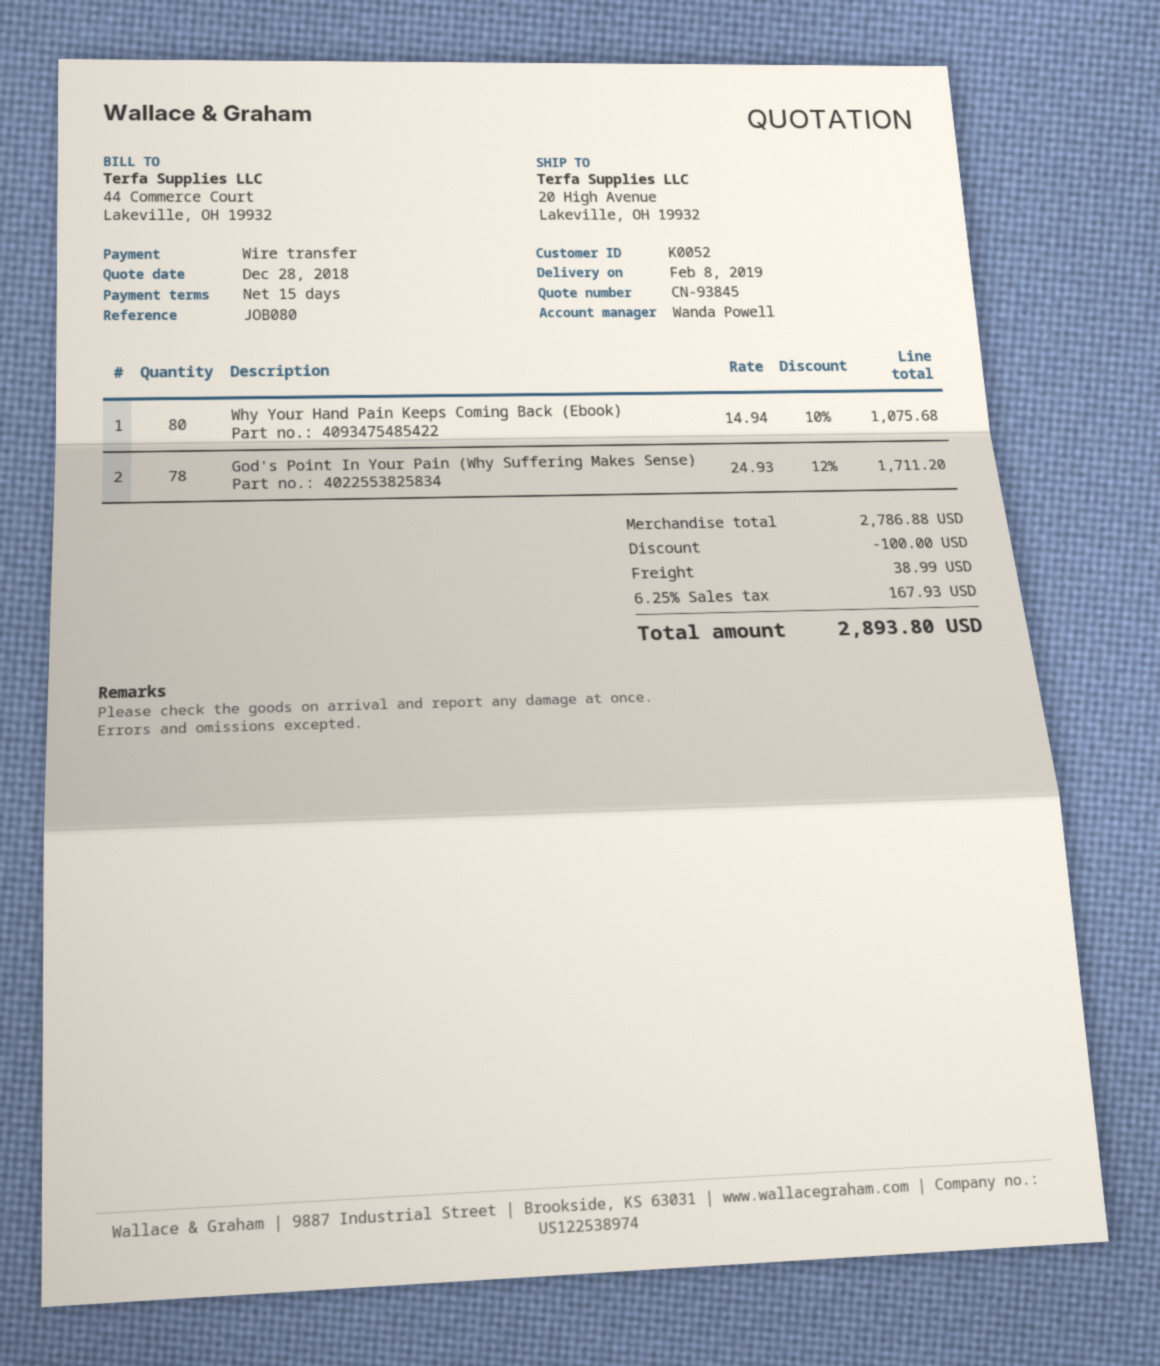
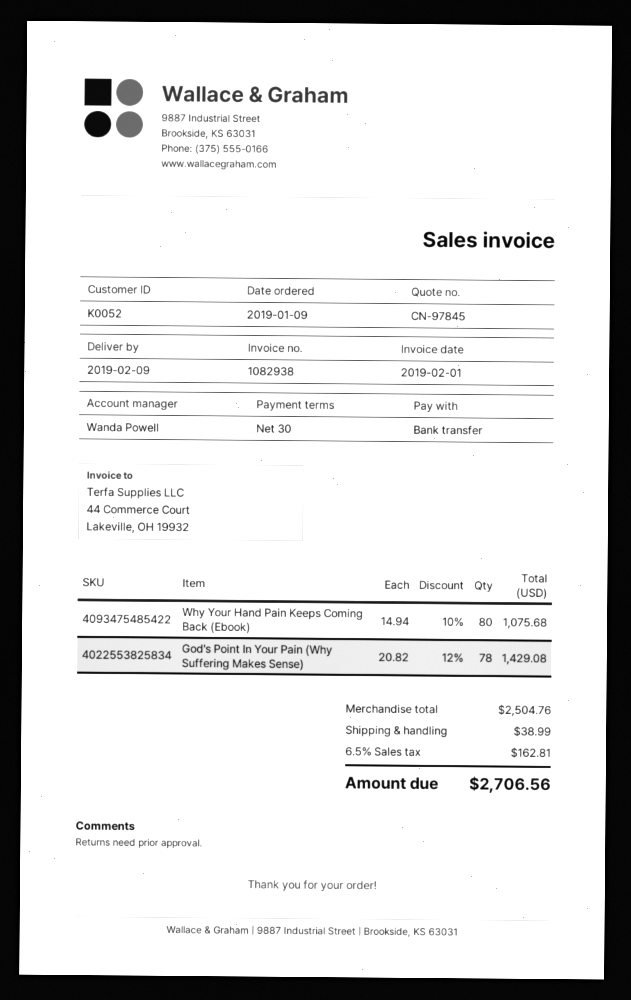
quote number: CN-93845 -> CN-97845
delivery date: 2019-02-08 -> 2019-02-09
payment terms: 15 days -> 30 days
God's Point In Your Pain (Why Suffering Makes Sense): 78 x 24.93 - 12% = 1711.20 -> 78 x 20.82 - 12% = 1429.08
subtotal: 2786.88 -> 2504.76
discount: 100.00 -> none
tax: 6.25% = 167.93 -> 6.5% = 162.81
total: 2893.80 -> 2706.56

